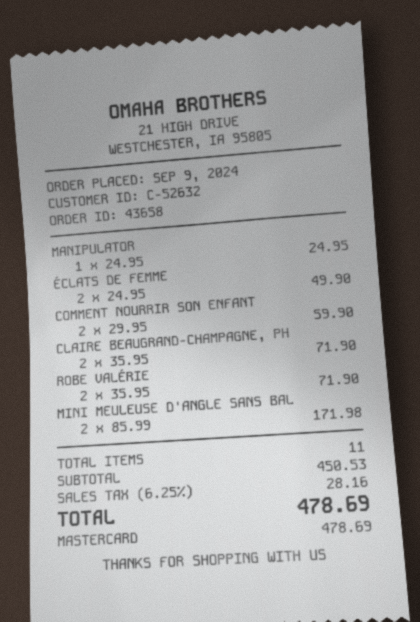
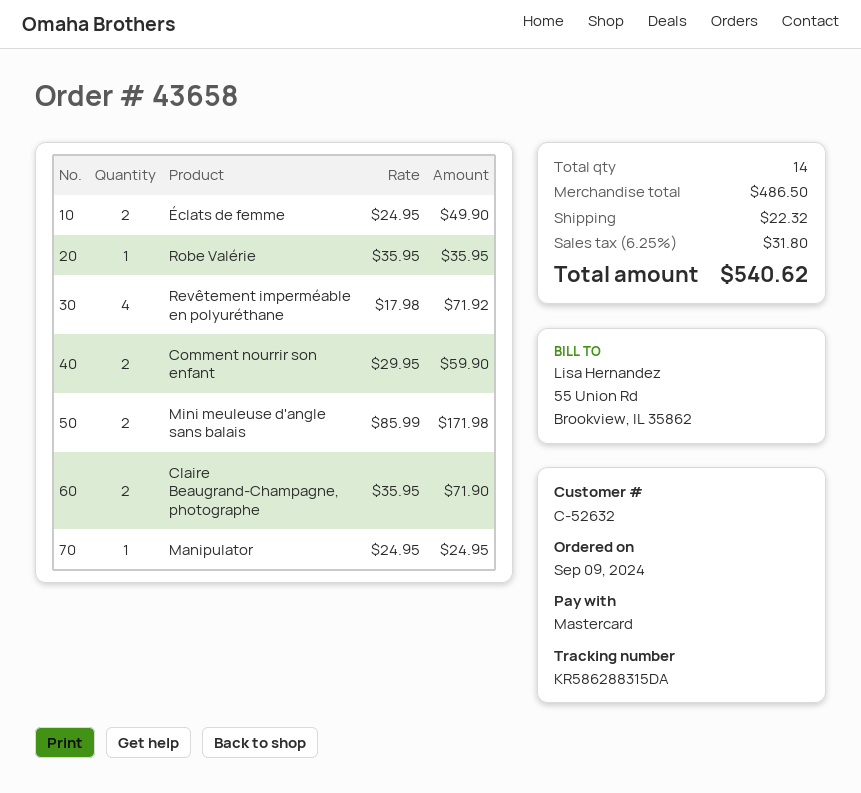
ROBE VALÉRIE: 2 x 35.95 = 71.90 -> 1 x 35.95 = 35.95
Revêtement imperméable en polyuréthane: none -> 4 x 17.98 = 71.92
total quantity: 11 -> 14
subtotal: 450.53 -> 486.50
shipping: none -> 22.32
tax: 6.25% = 28.16 -> 6.25% = 31.80
total: 478.69 -> 540.62

